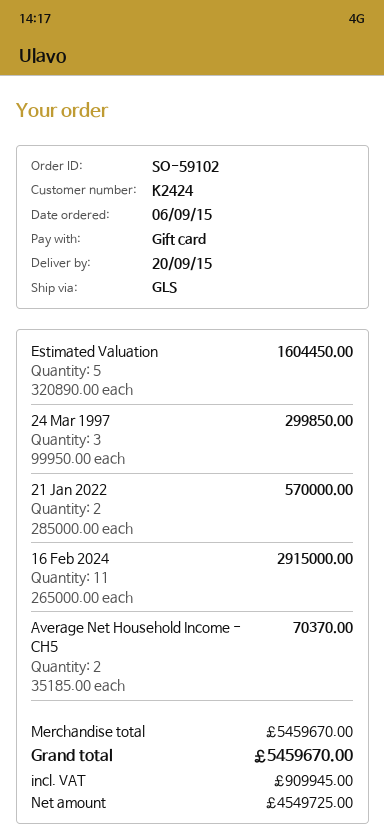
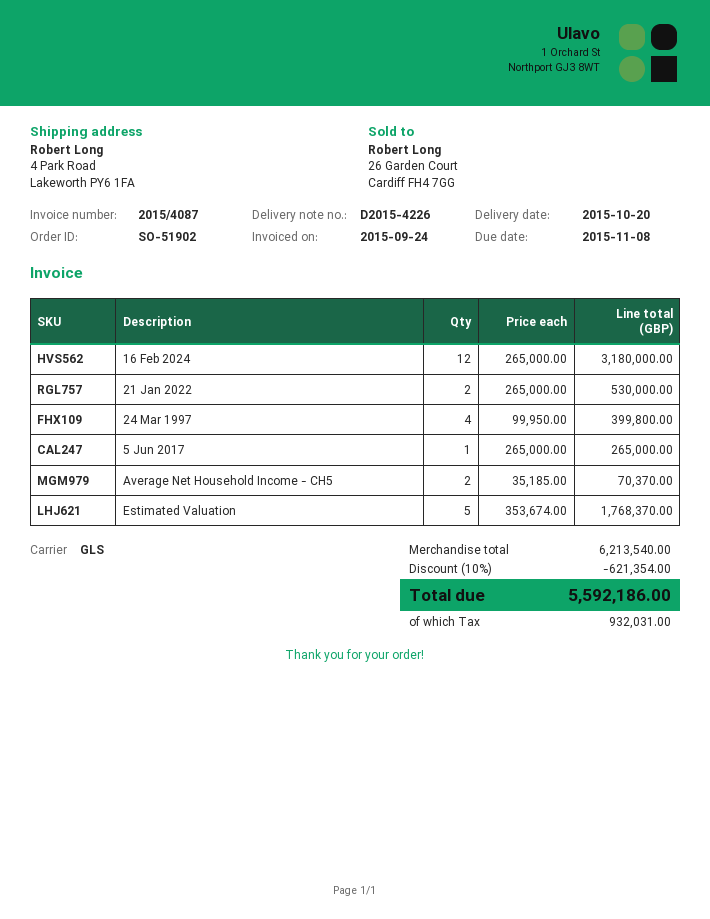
order number: SO-59102 -> SO-51902
delivery date: 2015-09-20 -> 2015-10-20
Estimated Valuation: 5 x 320890.00 = 1604450.00 -> 5 x 353674.00 = 1768370.00
24 Mar 1997: 3 x 99950.00 = 299850.00 -> 4 x 99950.00 = 399800.00
21 Jan 2022: 2 x 285000.00 = 570000.00 -> 2 x 265000.00 = 530000.00
16 Feb 2024: 11 x 265000.00 = 2915000.00 -> 12 x 265000.00 = 3180000.00
5 Jun 2017: none -> 1 x 265000.00 = 265000.00
subtotal: 5459670.00 -> 6213540.00
discount: none -> 10% = 621354.00
tax: 909945.00 -> 932031.00
total: 5459670.00 -> 5592186.00

